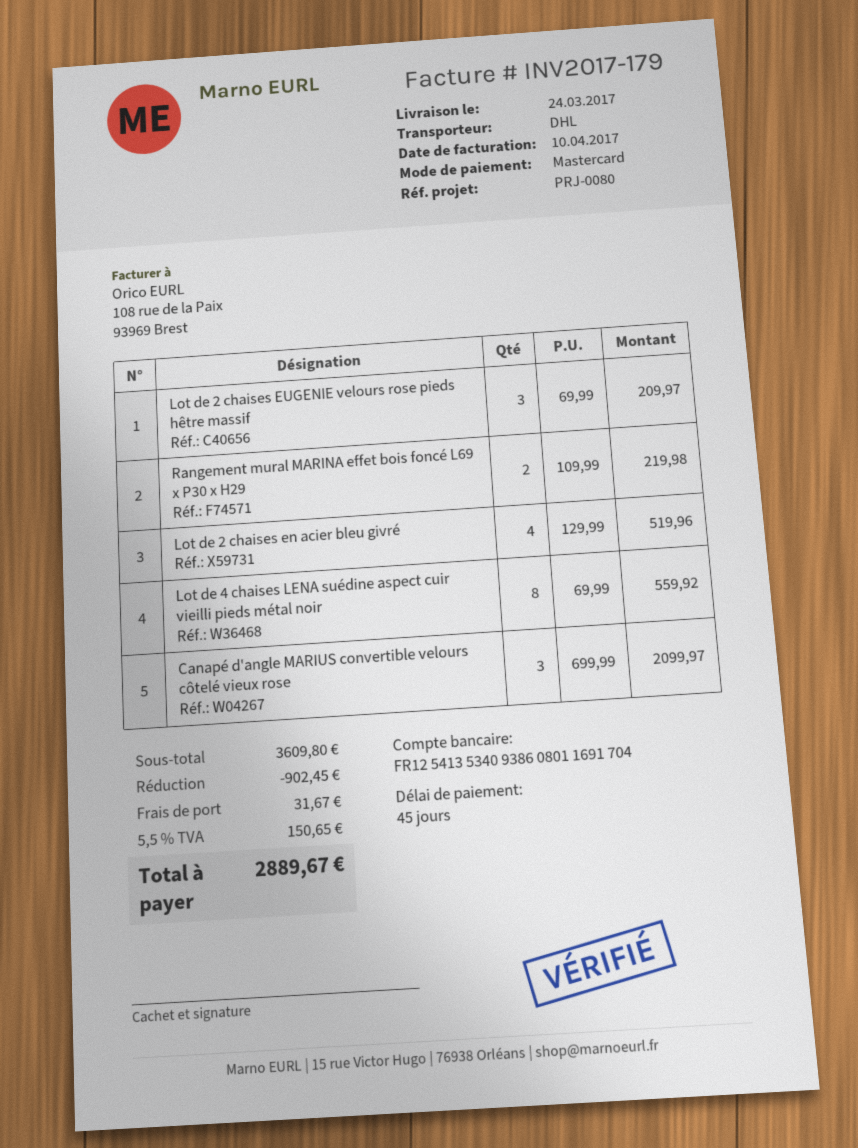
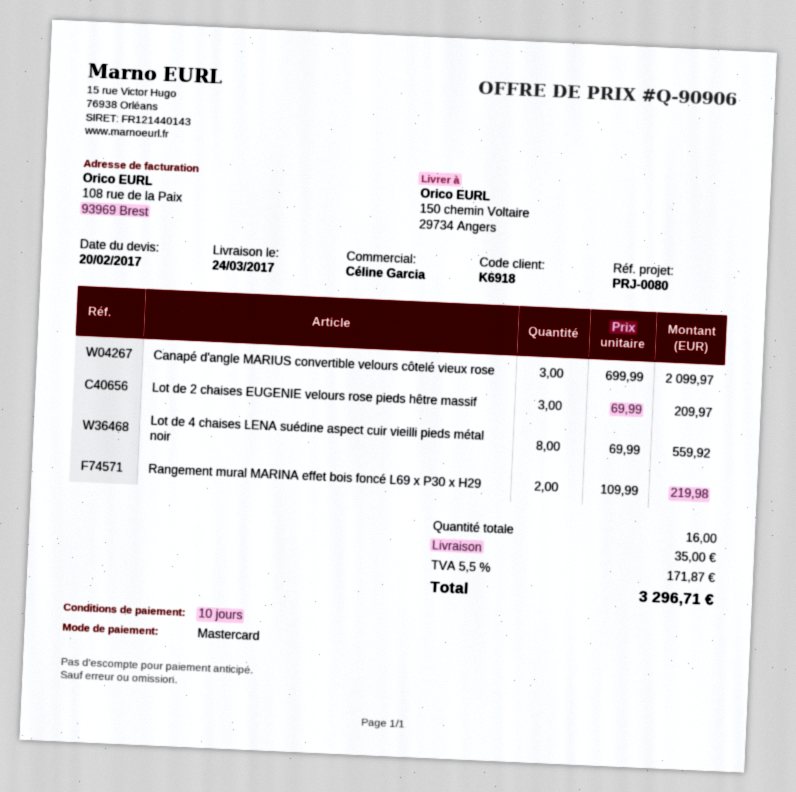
payment terms: 45 days -> 10 days
Lot de 2 chaises en acier bleu givré: 4 x 129.99 = 519.96 -> none
discount: 902.45 -> none
shipping: 31.67 -> 35.00
tax: 5.5% = 150.65 -> 5.5% = 171.87
total: 2889.67 -> 3296.71

